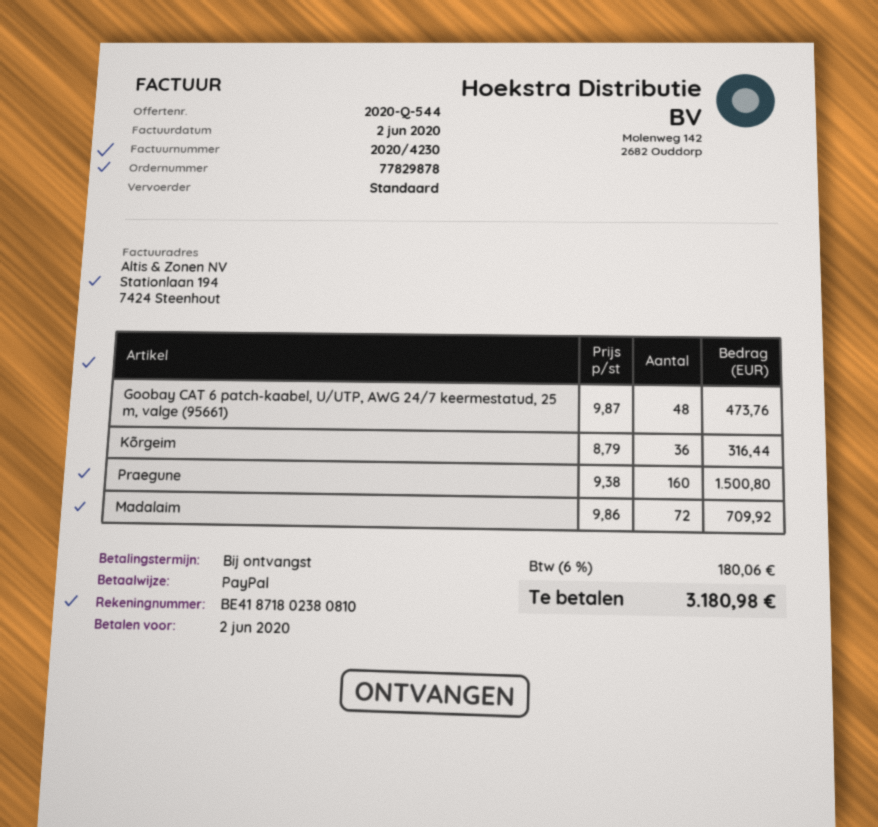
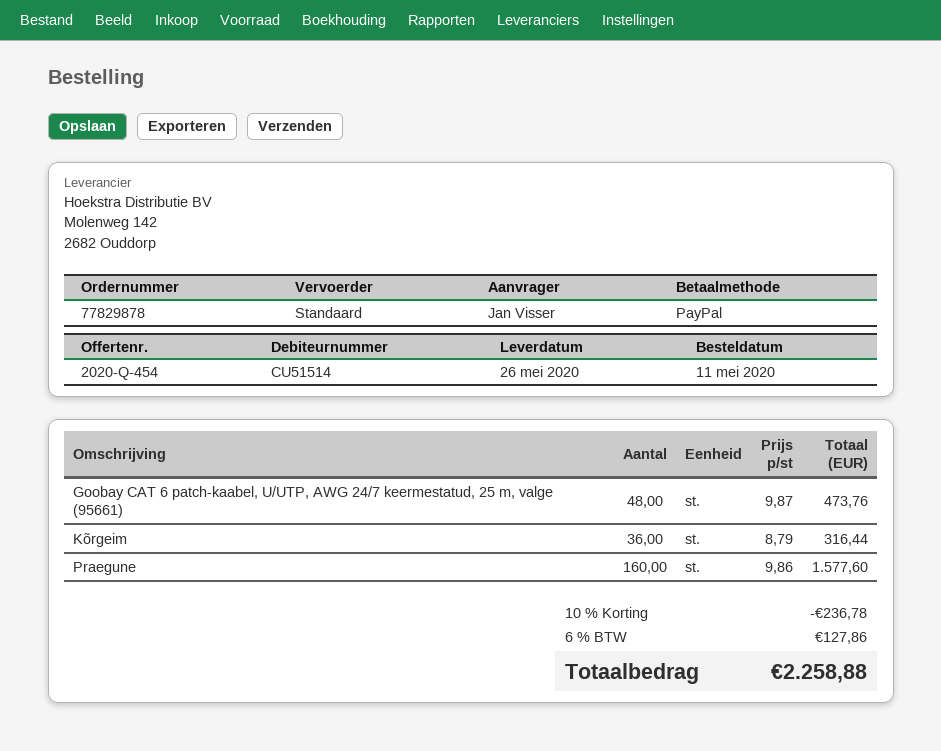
quote number: 2020-Q-544 -> 2020-Q-454
Praegune: 160 x 9.38 = 1500.80 -> 160 x 9.86 = 1577.60
Madalaim: 72 x 9.86 = 709.92 -> none
discount: none -> 10% = 236.78
tax: 6% = 180.06 -> 6% = 127.86
total: 3180.98 -> 2258.88

